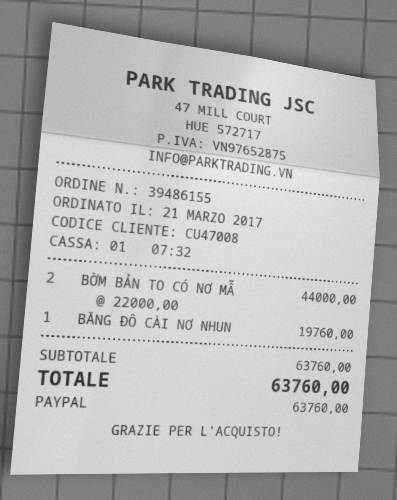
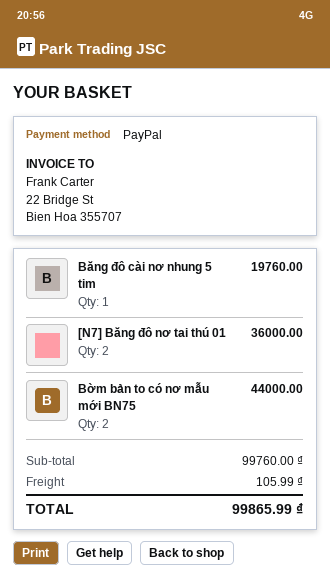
[N7] Băng đô nơ tai thú 01: none -> 2 for 36000.00
subtotal: 63760.00 -> 99760.00
shipping: none -> 105.99
total: 63760.00 -> 99865.99

